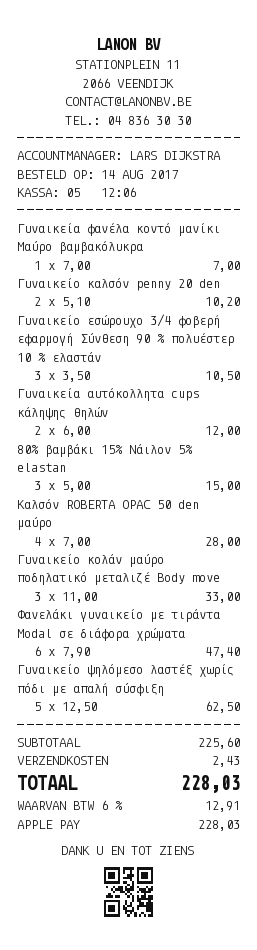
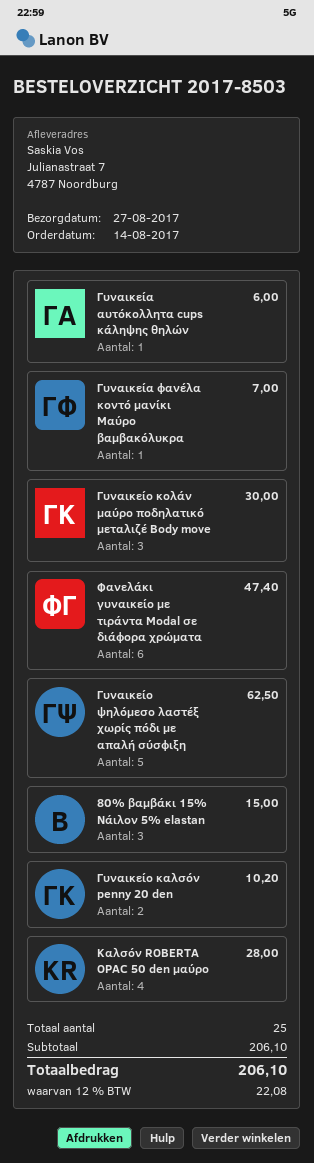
Γυναικείο εσώρουχο 3/4 φοβερή εφαρμογή Σύνθεση 90 % πολυέστερ 10 % ελαστάν: 3 for 10.50 -> none
Γυναικεία αυτόκολλητα cups κάληψης θηλών: 2 for 12.00 -> 1 for 6.00
Γυναικείο κολάν μαύρο ποδηλατικό μεταλιζέ Body move: 3 for 33.00 -> 3 for 30.00
subtotal: 225.60 -> 206.10
shipping: 2.43 -> none
tax: 6% = 12.91 -> 12% = 22.08
total: 228.03 -> 206.10

